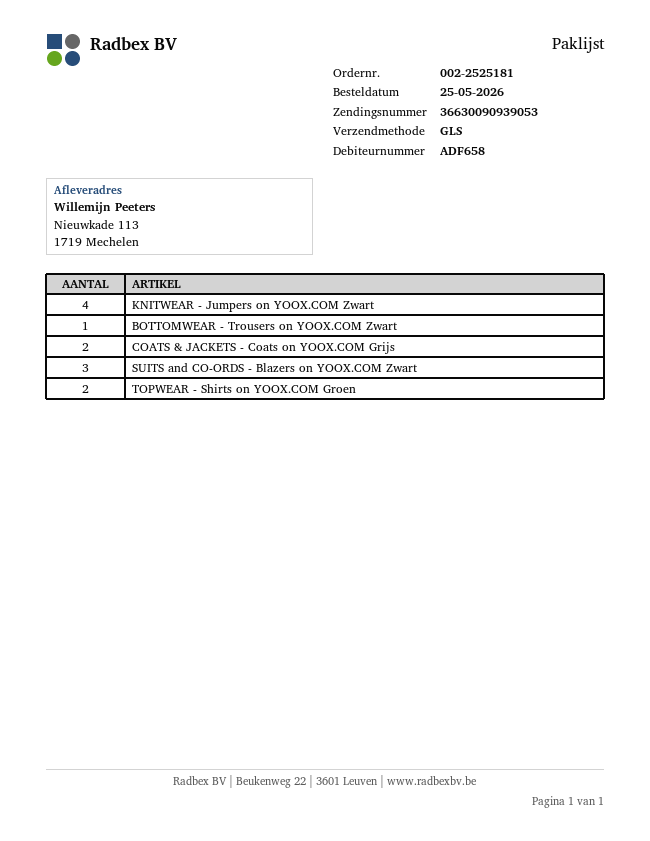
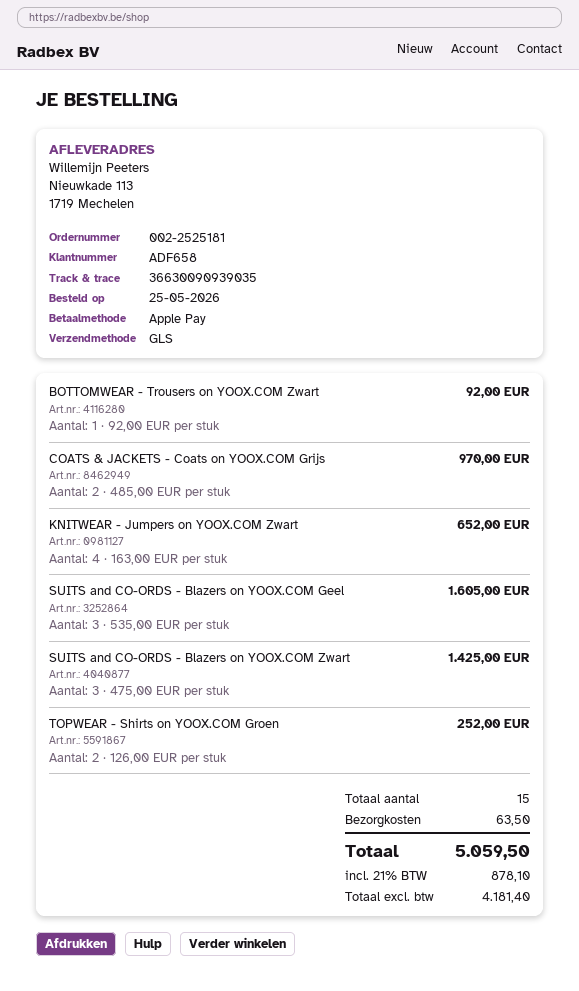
tracking number: 36630090939053 -> 36630090939035
SUITS and CO-ORDS - Blazers on YOOX.COM Geel: none -> 3

